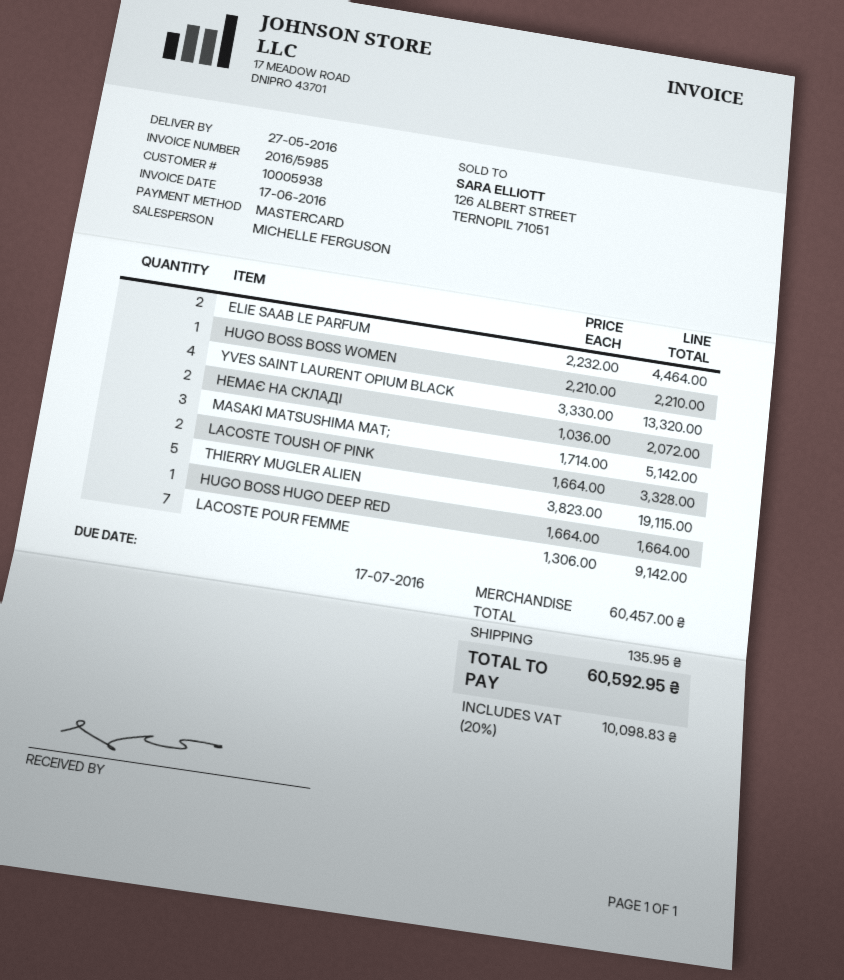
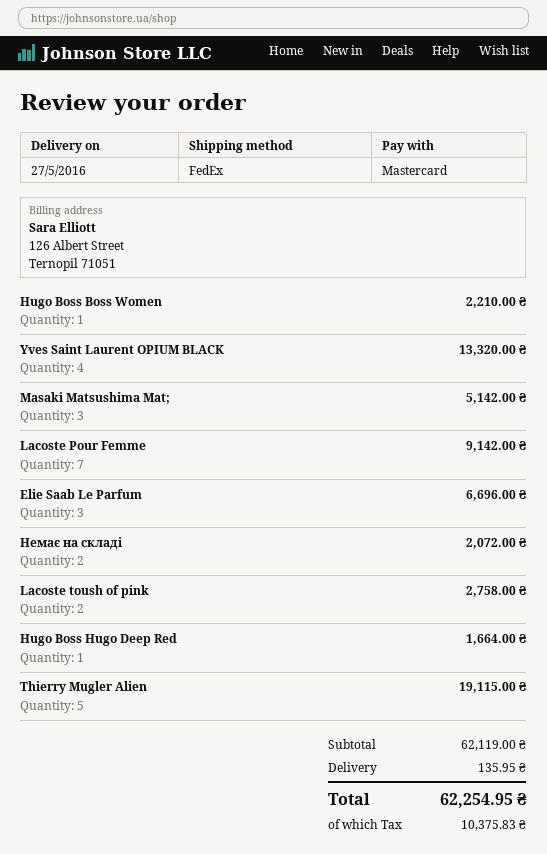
ELIE SAAB LE PARFUM: 2 for 4464.00 -> 3 for 6696.00
LACOSTE TOUSH OF PINK: 2 for 3328.00 -> 2 for 2758.00
subtotal: 60457.00 -> 62119.00
tax: 10098.83 -> 10375.83
total: 60592.95 -> 62254.95

